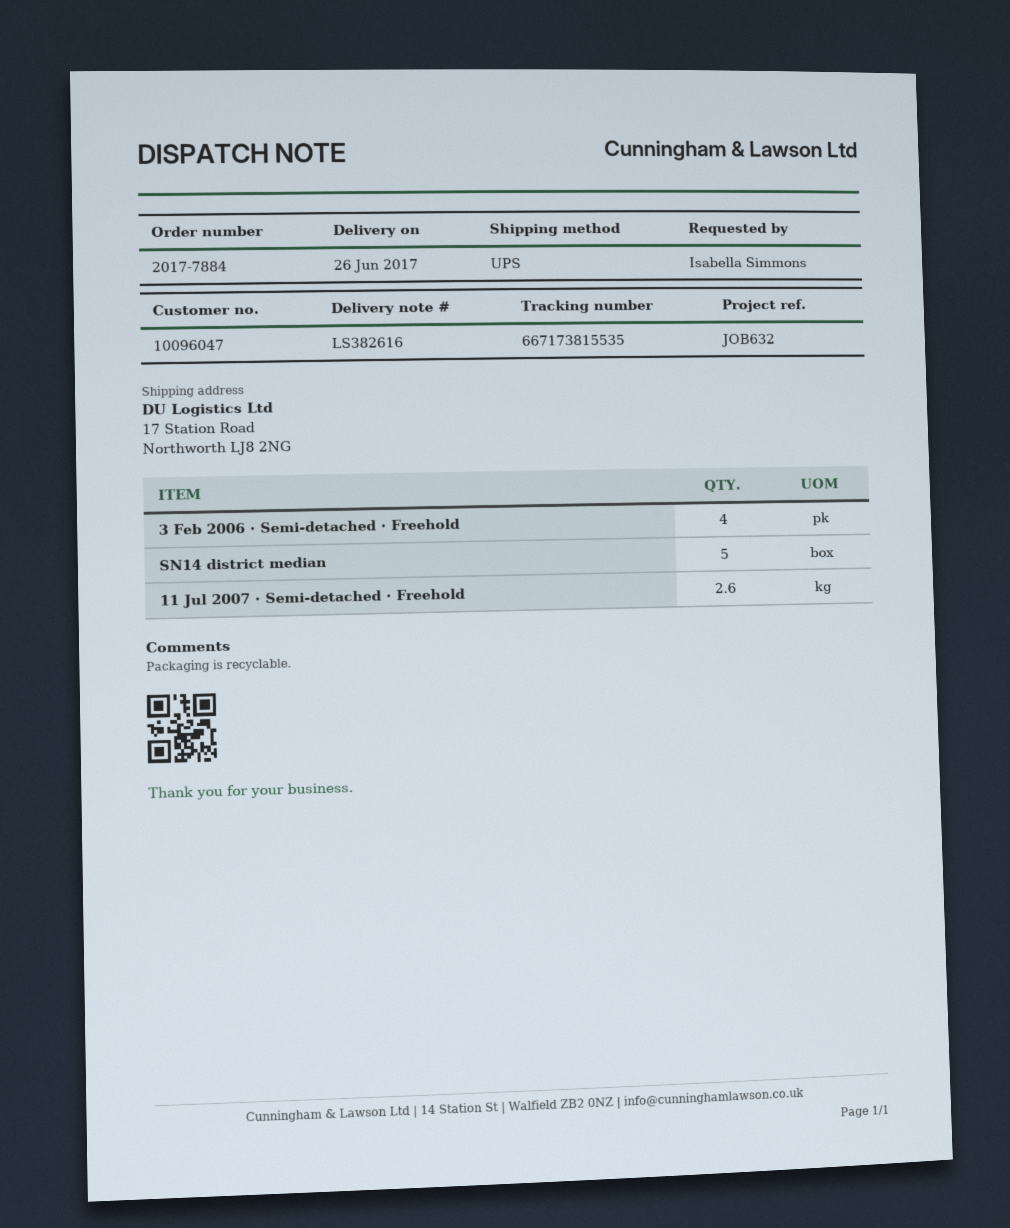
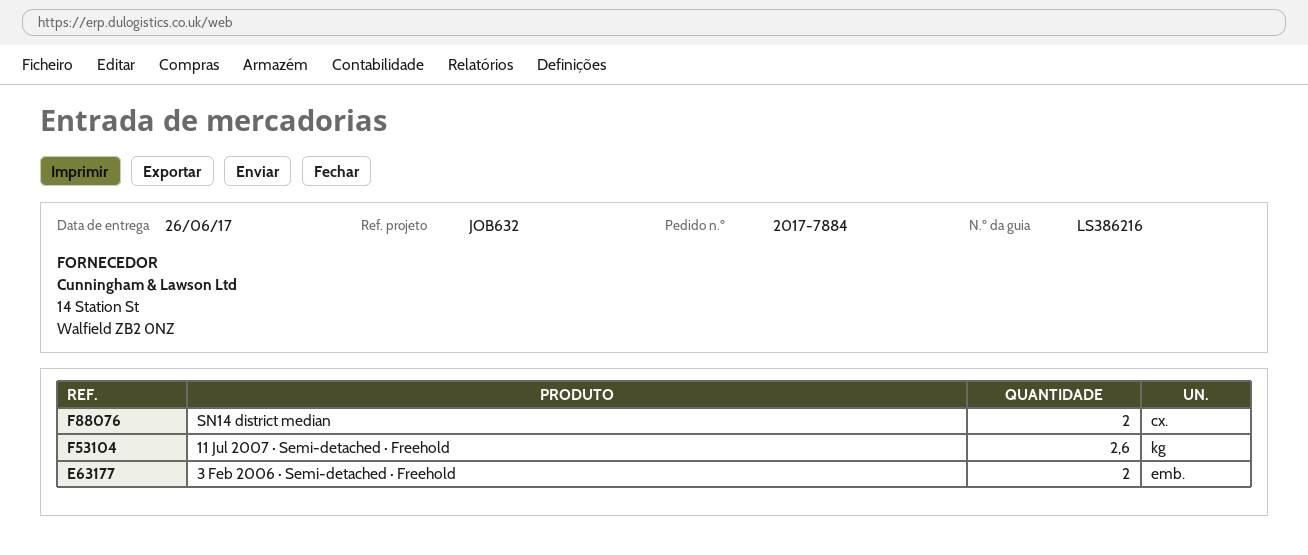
delivery note number: LS382616 -> LS386216
3 Feb 2006 · Semi-detached · Freehold: 4 -> 2
SN14 district median: 5 -> 2

